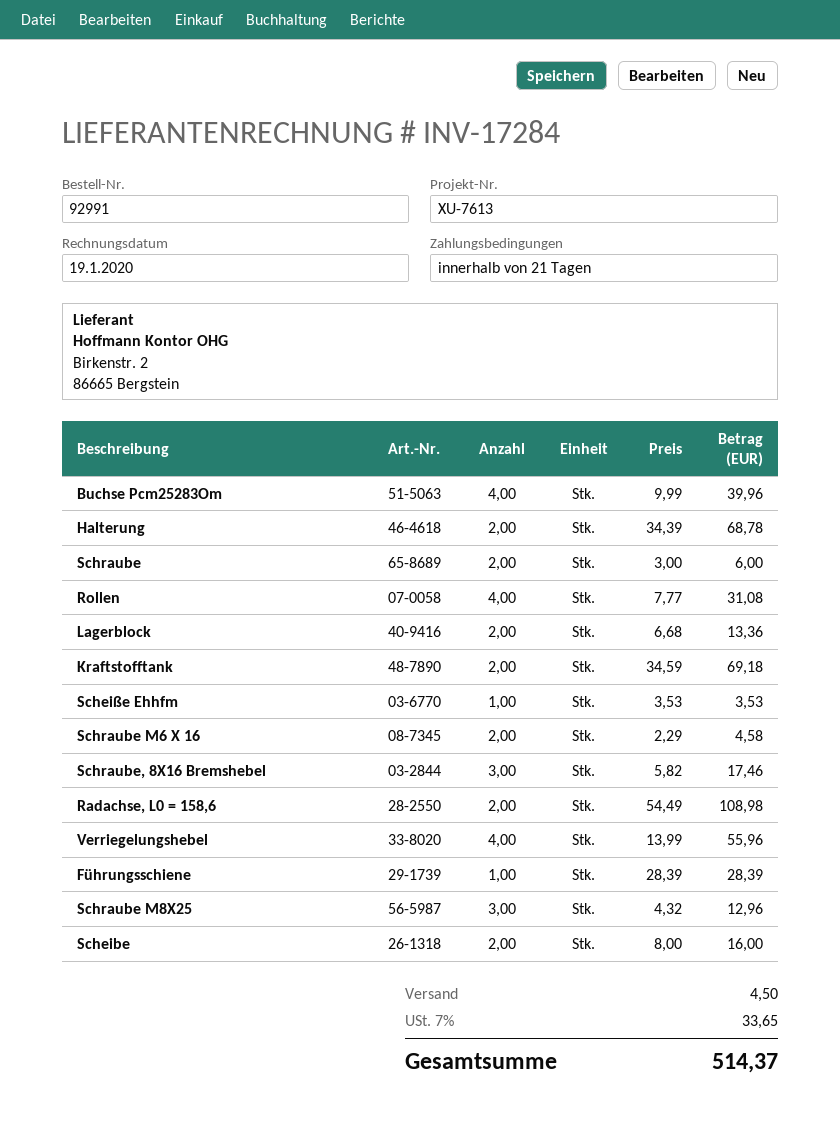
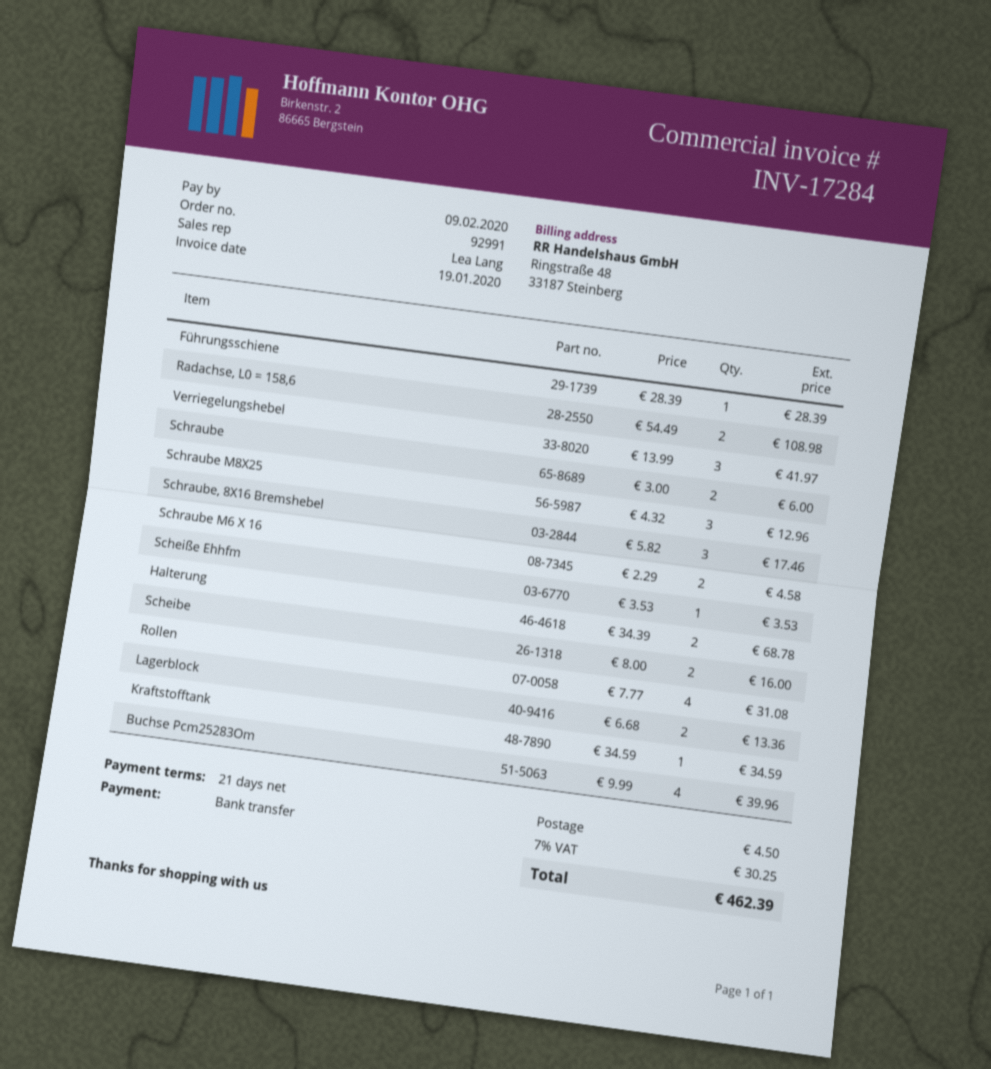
Kraftstofftank: 2 x 34.59 = 69.18 -> 1 x 34.59 = 34.59
Verriegelungshebel: 4 x 13.99 = 55.96 -> 3 x 13.99 = 41.97
tax: 7% = 33.65 -> 7% = 30.25
total: 514.37 -> 462.39

